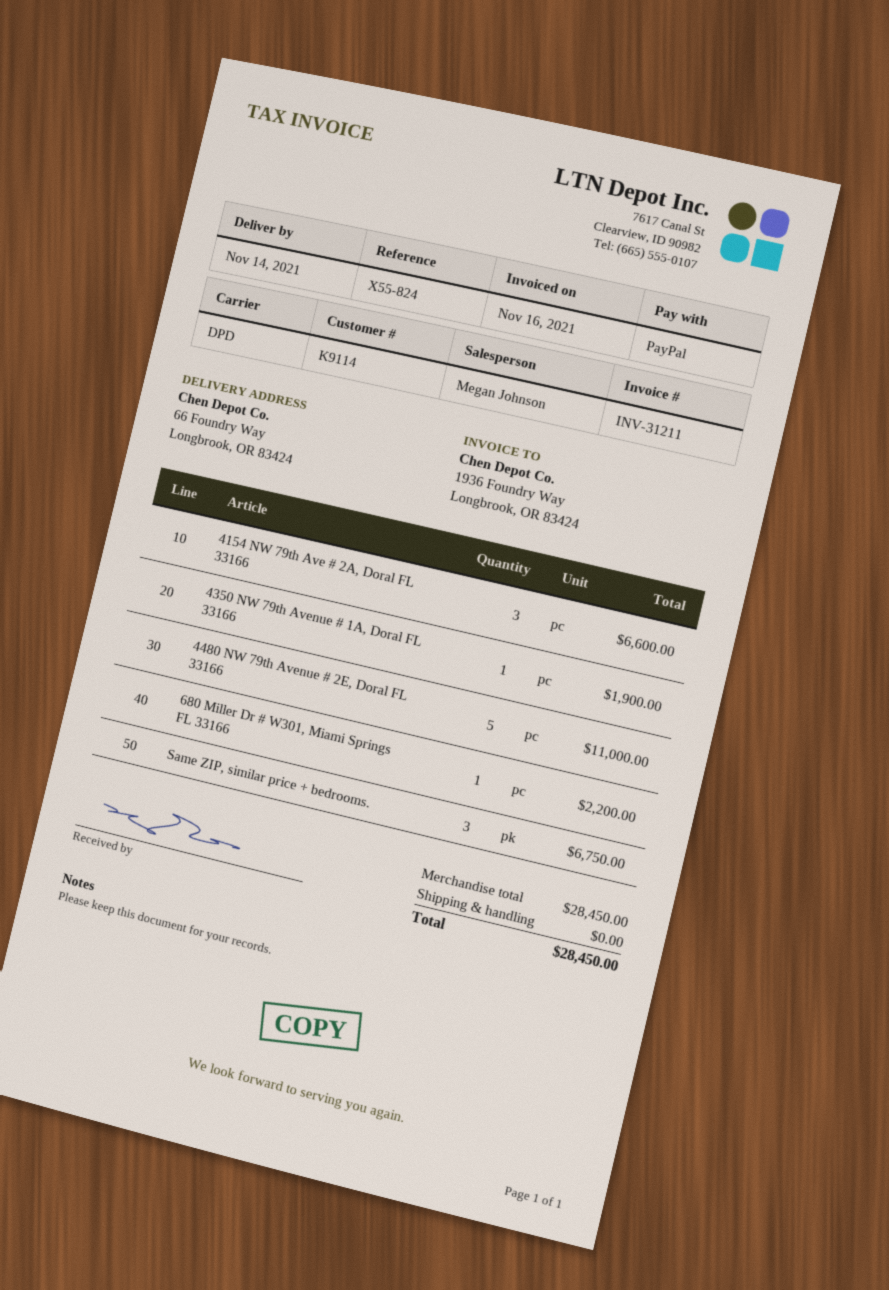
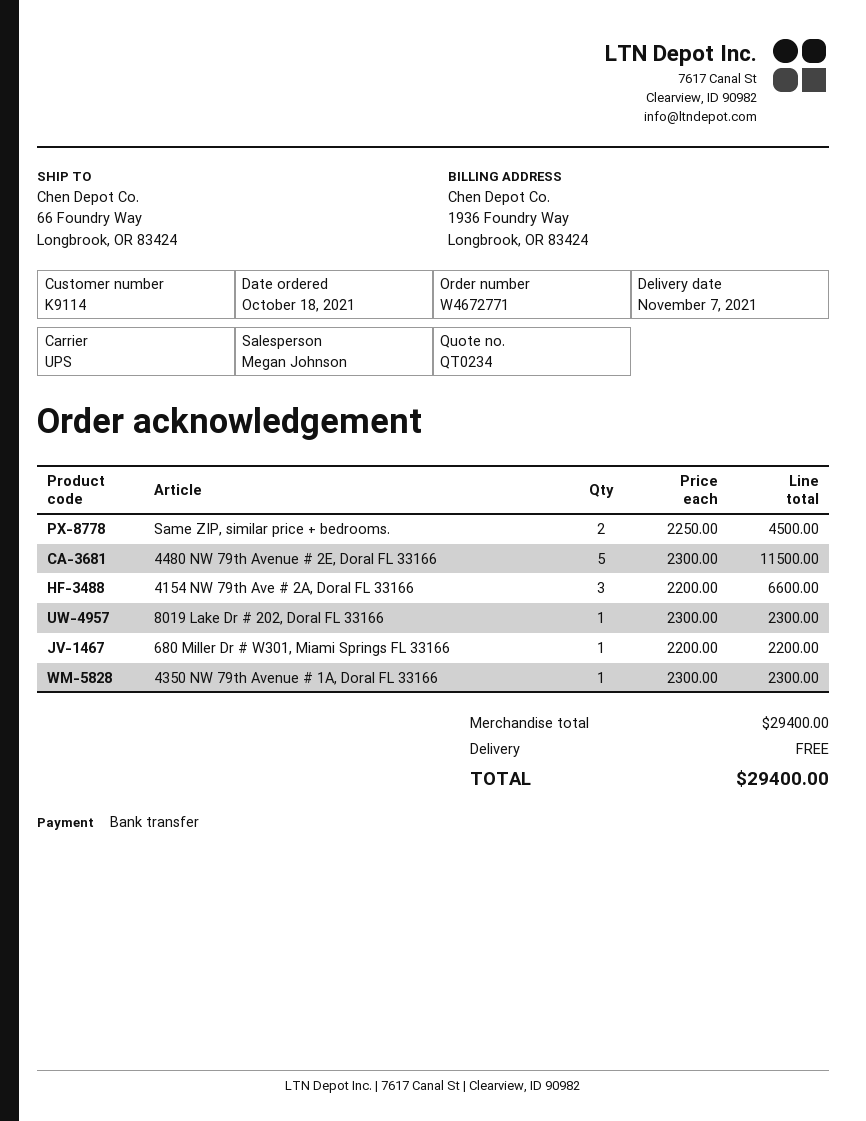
delivery date: 2021-11-14 -> 2021-11-07
payment method: PayPal -> bank transfer
shipping method: DPD -> UPS
4350 NW 79th Avenue # 1A, Doral FL 33166: 1 for 1900.00 -> 1 for 2300.00
4480 NW 79th Avenue # 2E, Doral FL 33166: 5 for 11000.00 -> 5 for 11500.00
Same ZIP, similar price + bedrooms.: 3 for 6750.00 -> 2 for 4500.00
8019 Lake Dr # 202, Doral FL 33166: none -> 1 for 2300.00
subtotal: 28450.00 -> 29400.00
total: 28450.00 -> 29400.00

